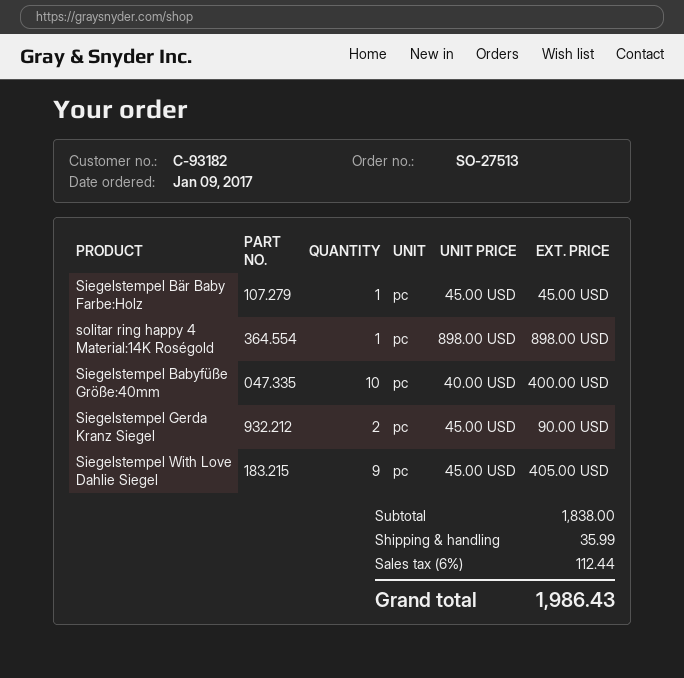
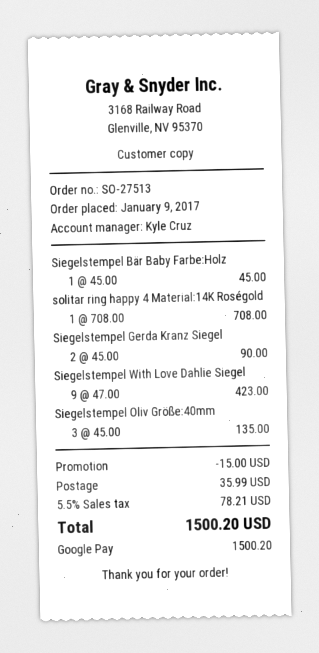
solitar ring happy 4 Material:14K Roségold: 1 x 898.00 = 898.00 -> 1 x 708.00 = 708.00
Siegelstempel Babyfüße Größe:40mm: 10 x 40.00 = 400.00 -> none
Siegelstempel With Love Dahlie Siegel: 9 x 45.00 = 405.00 -> 9 x 47.00 = 423.00
Siegelstempel Oliv Größe:40mm: none -> 3 x 45.00 = 135.00
discount: none -> 15.00
tax: 6% = 112.44 -> 5.5% = 78.21
total: 1986.43 -> 1500.20

